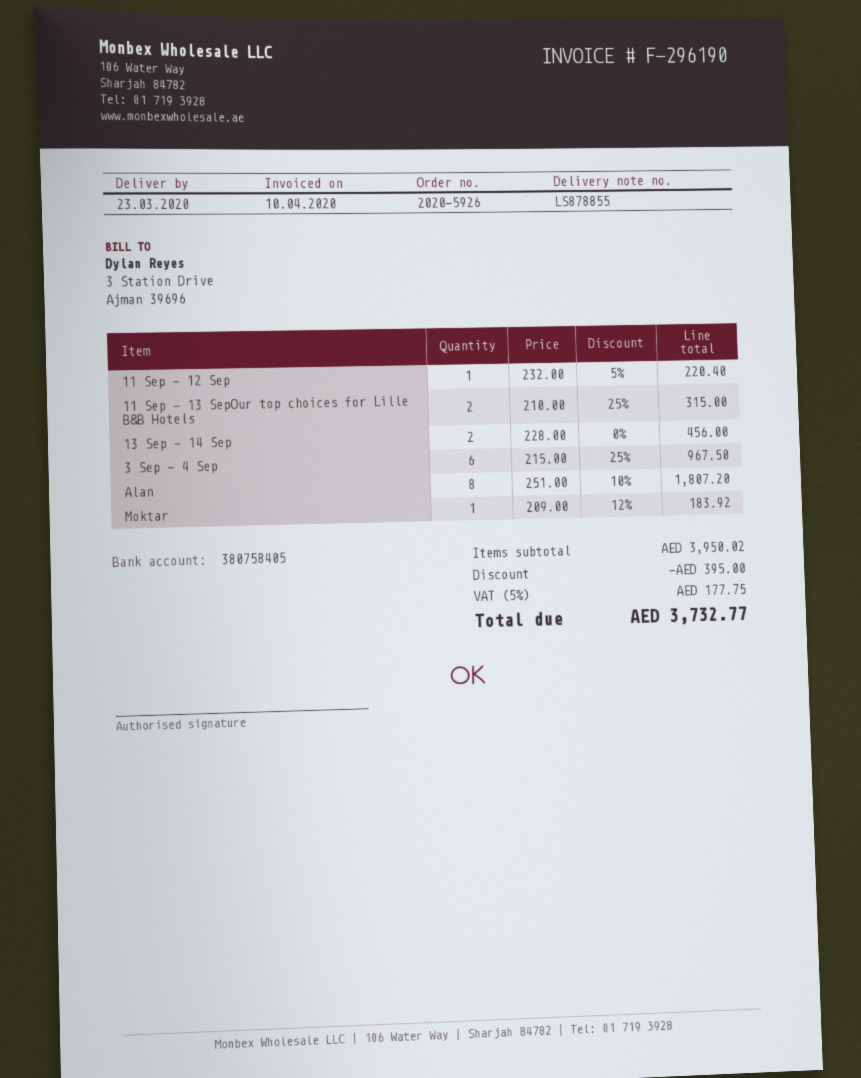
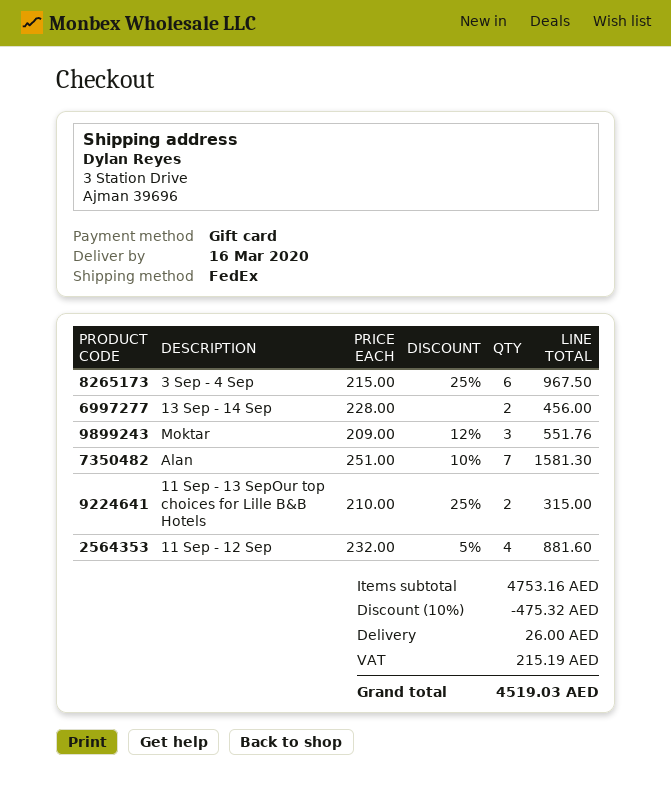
delivery date: 2020-03-23 -> 2020-03-16
11 Sep - 12 Sep: 1 x 232.00 - 5% = 220.40 -> 4 x 232.00 - 5% = 881.60
Alan: 8 x 251.00 - 10% = 1807.20 -> 7 x 251.00 - 10% = 1581.30
Moktar: 1 x 209.00 - 12% = 183.92 -> 3 x 209.00 - 12% = 551.76
subtotal: 3950.02 -> 4753.16
discount: 395.00 -> 475.32
shipping: none -> 26.00
tax: 177.75 -> 215.19
total: 3732.77 -> 4519.03

